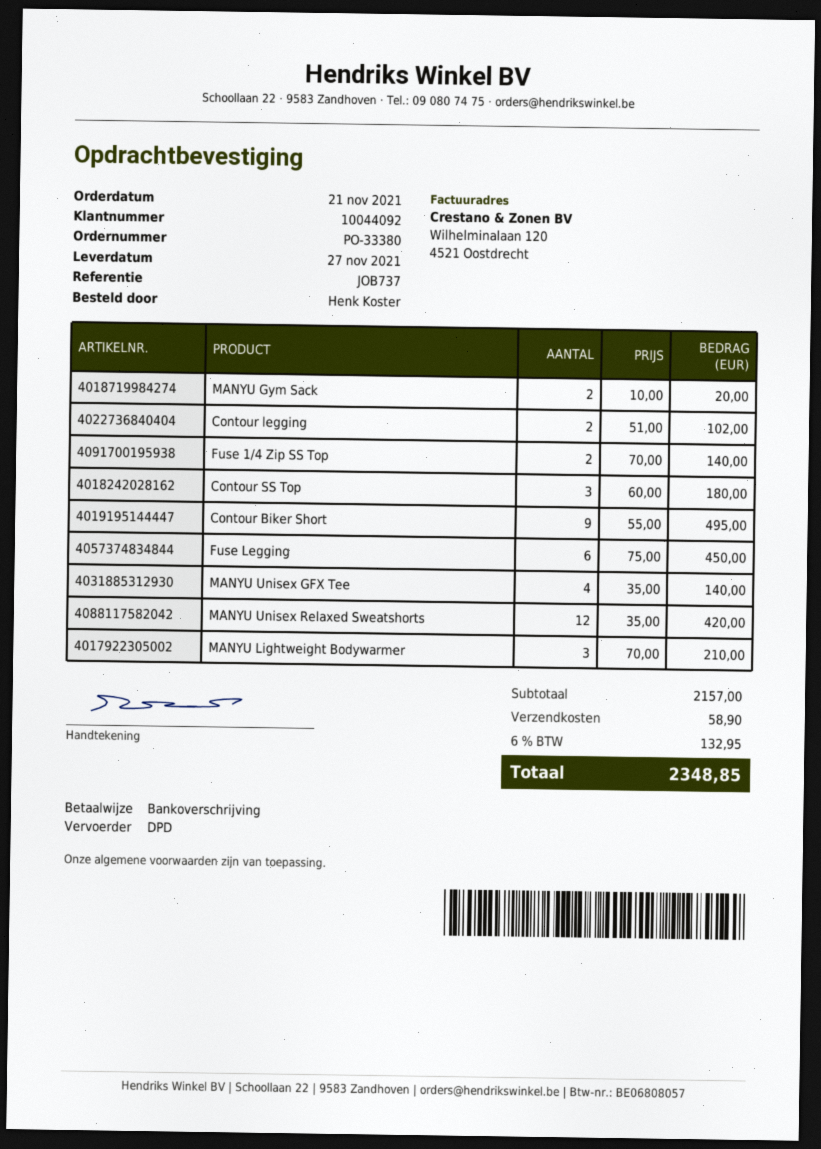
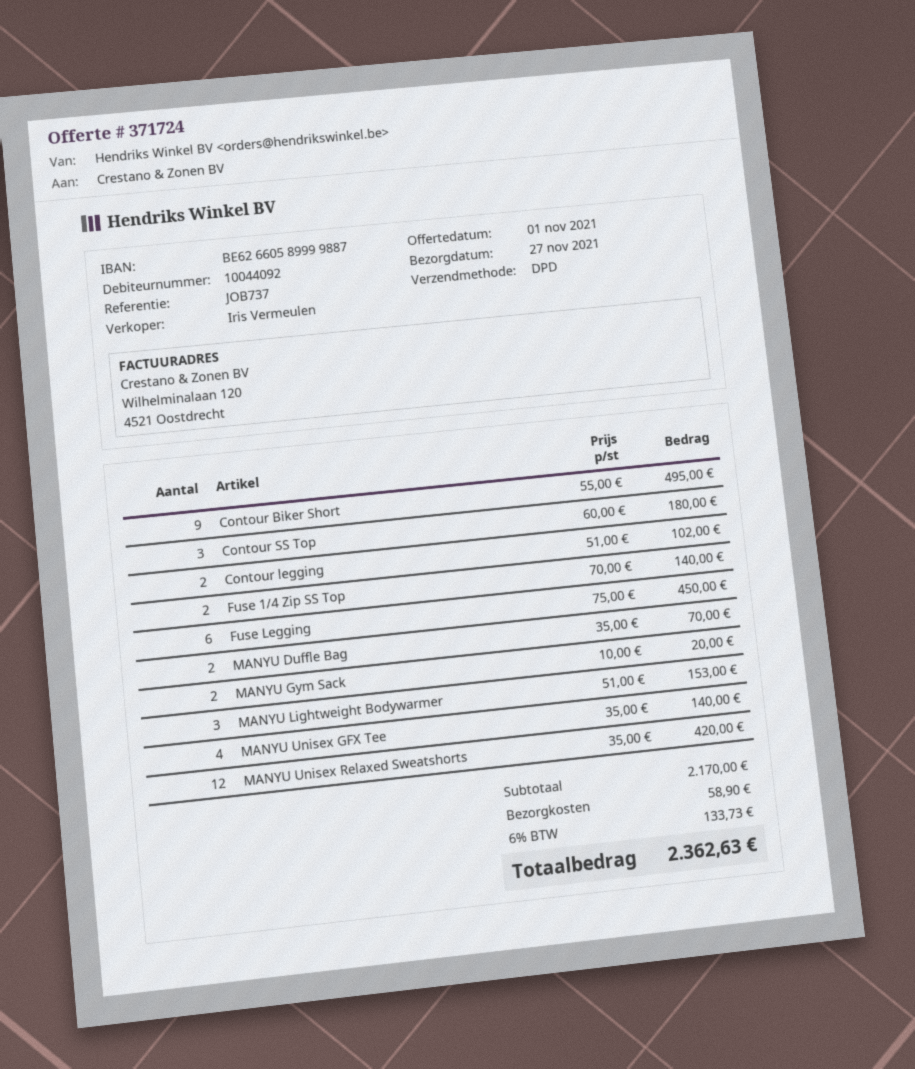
MANYU Lightweight Bodywarmer: 3 x 70.00 = 210.00 -> 3 x 51.00 = 153.00
MANYU Duffle Bag: none -> 2 x 35.00 = 70.00
subtotal: 2157.00 -> 2170.00
tax: 6% = 132.95 -> 6% = 133.73
total: 2348.85 -> 2362.63

